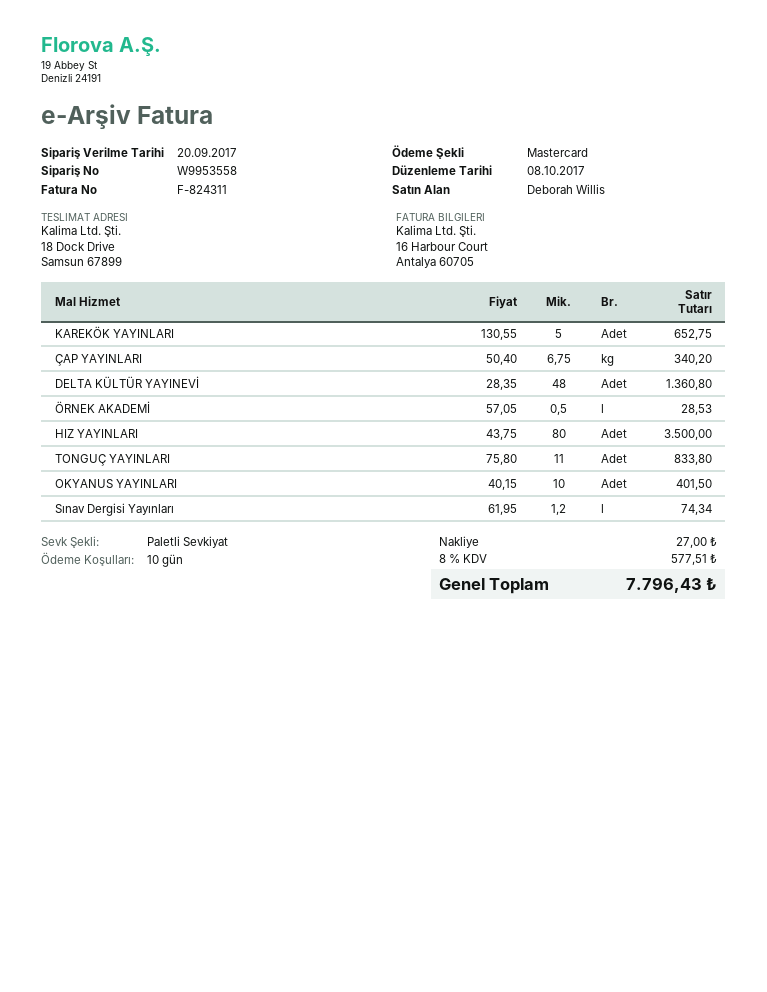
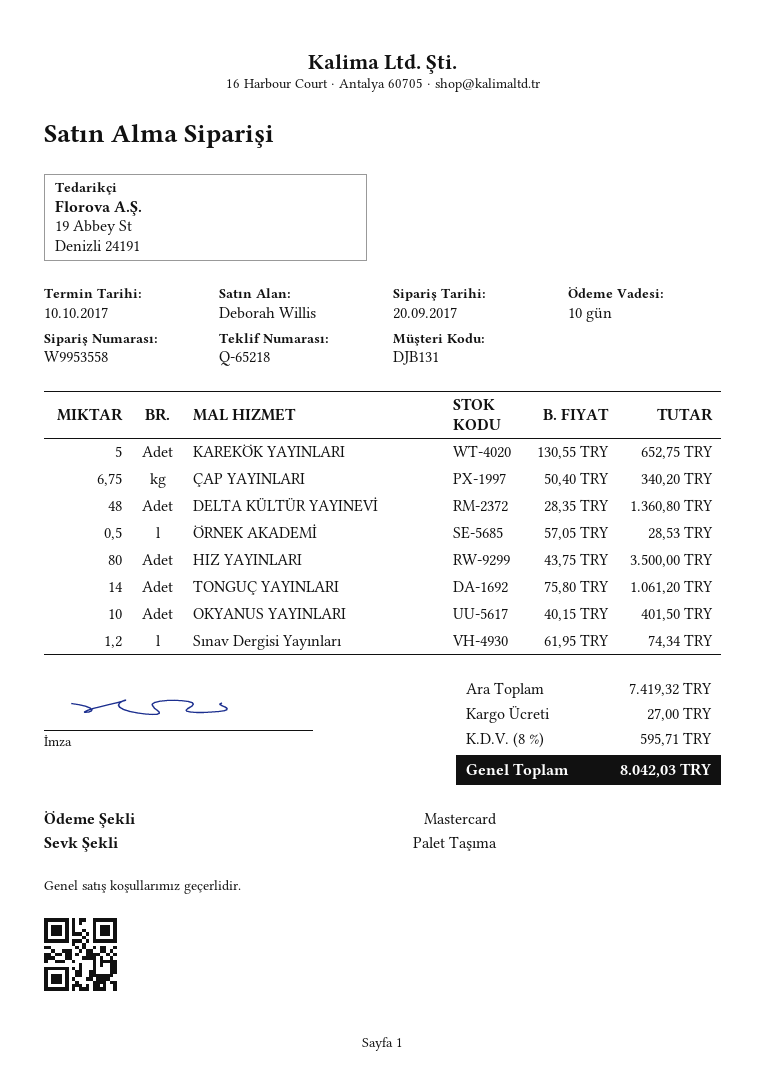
TONGUÇ YAYINLARI: 11 x 75.80 = 833.80 -> 14 x 75.80 = 1061.20
tax: 8% = 577.51 -> 8% = 595.71
total: 7796.43 -> 8042.03

